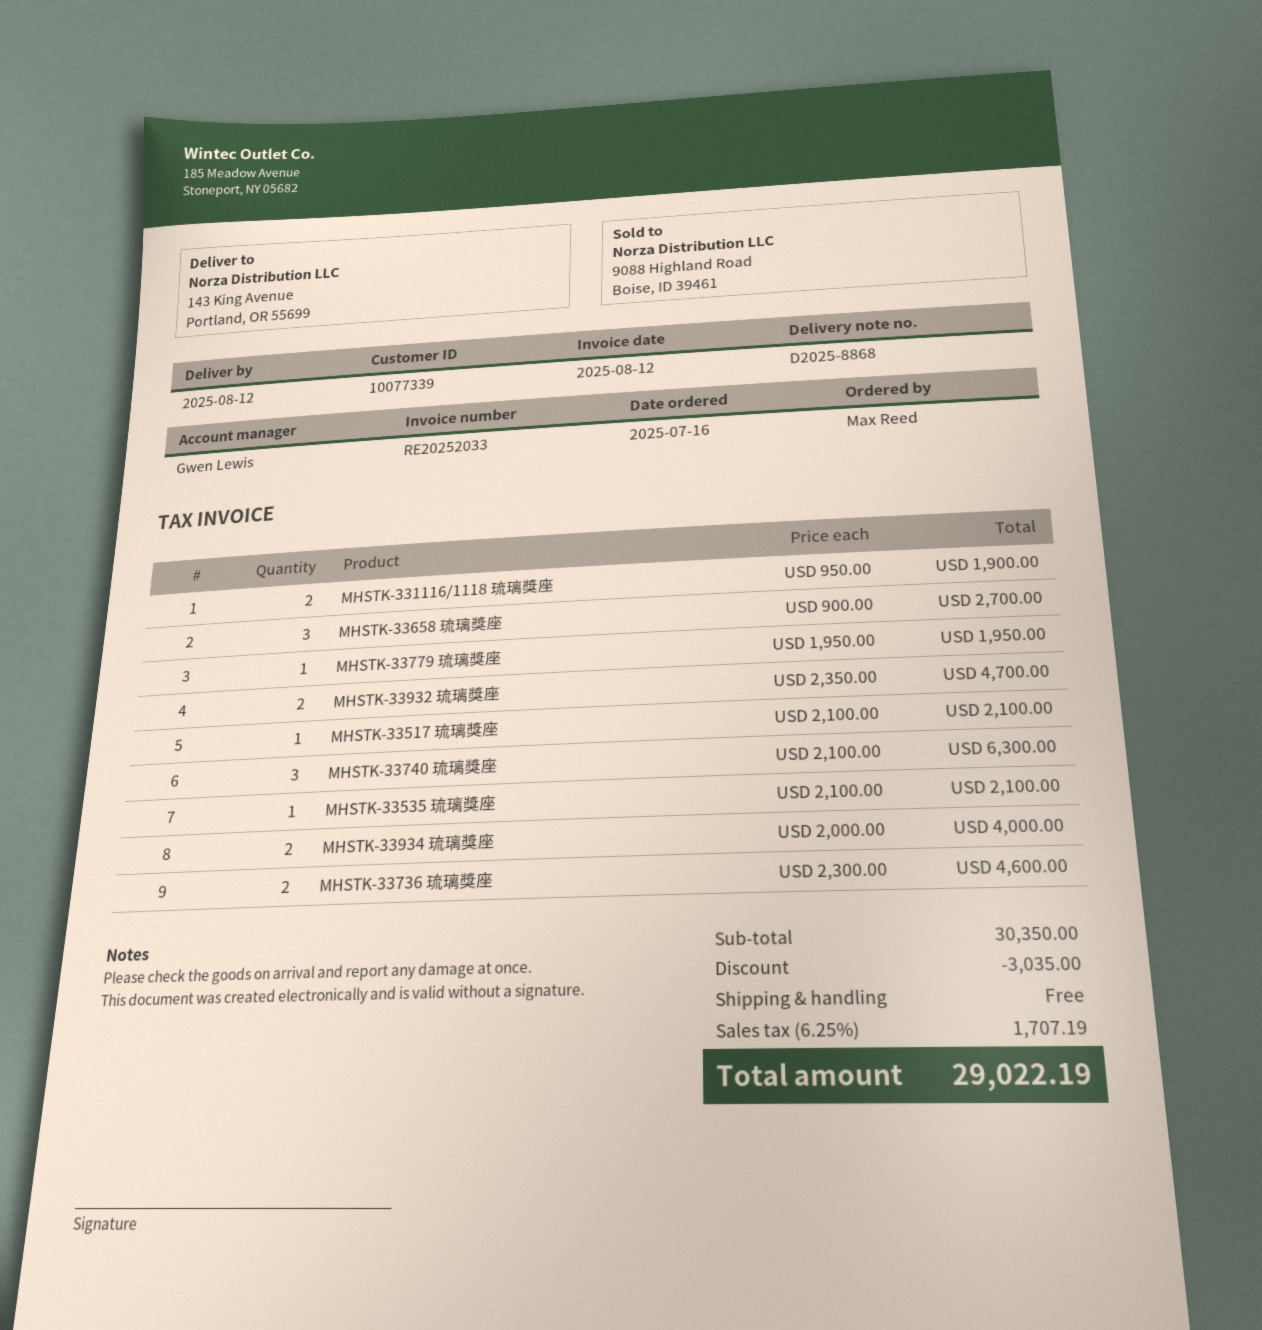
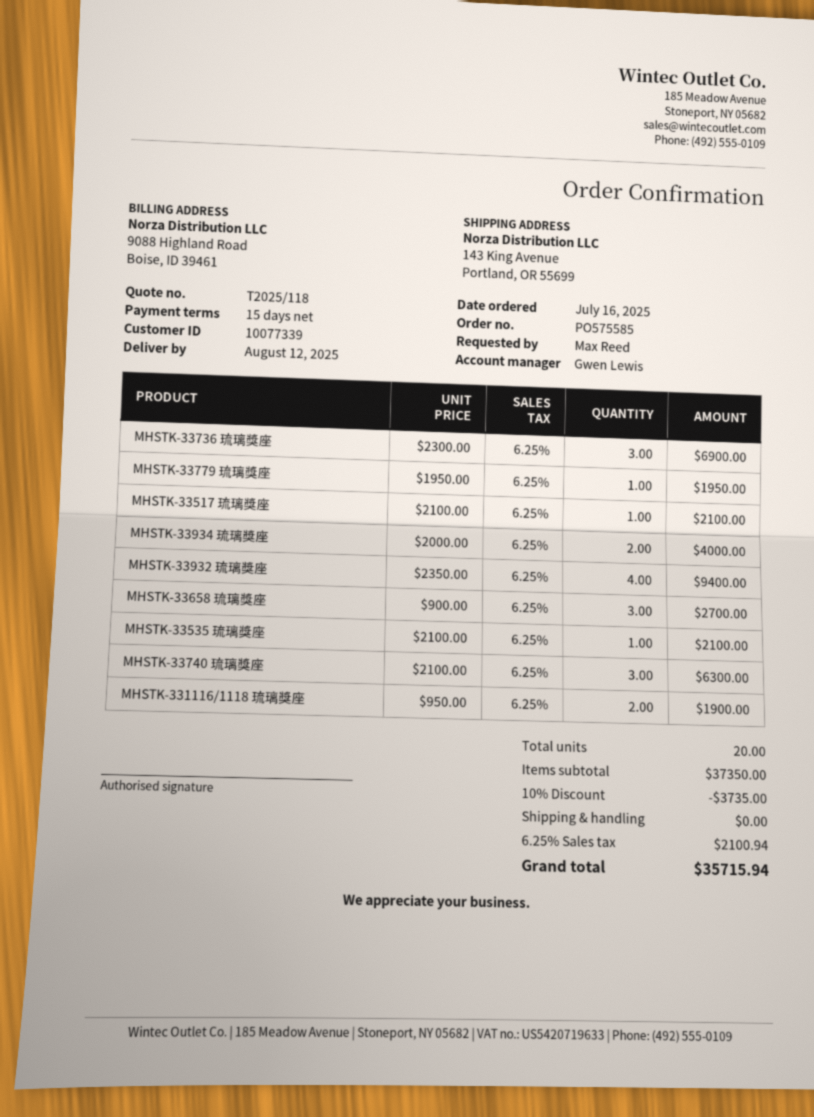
MHSTK-33932 琉璃獎座: 2 x 2350.00 = 4700.00 -> 4 x 2350.00 = 9400.00
MHSTK-33736 琉璃獎座: 2 x 2300.00 = 4600.00 -> 3 x 2300.00 = 6900.00
subtotal: 30350.00 -> 37350.00
discount: 3035.00 -> 3735.00
tax: 6.25% = 1707.19 -> 6.25% = 2100.94
total: 29022.19 -> 35715.94

